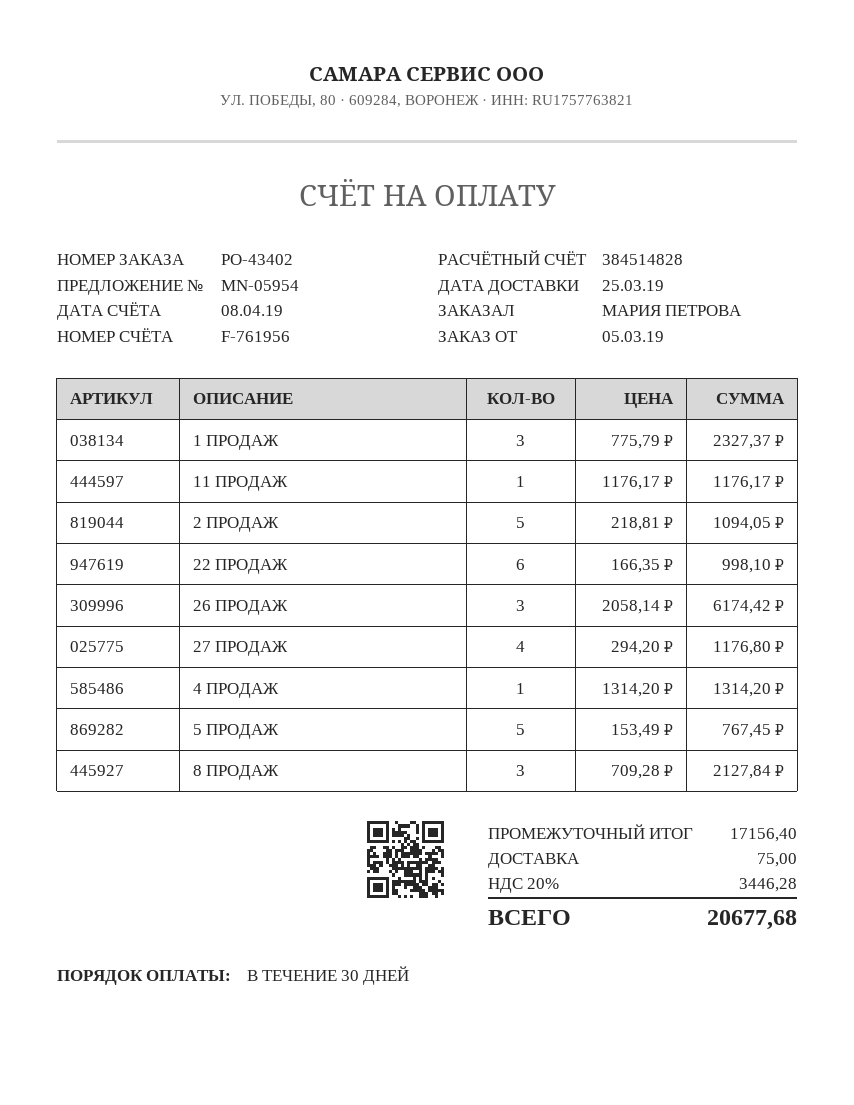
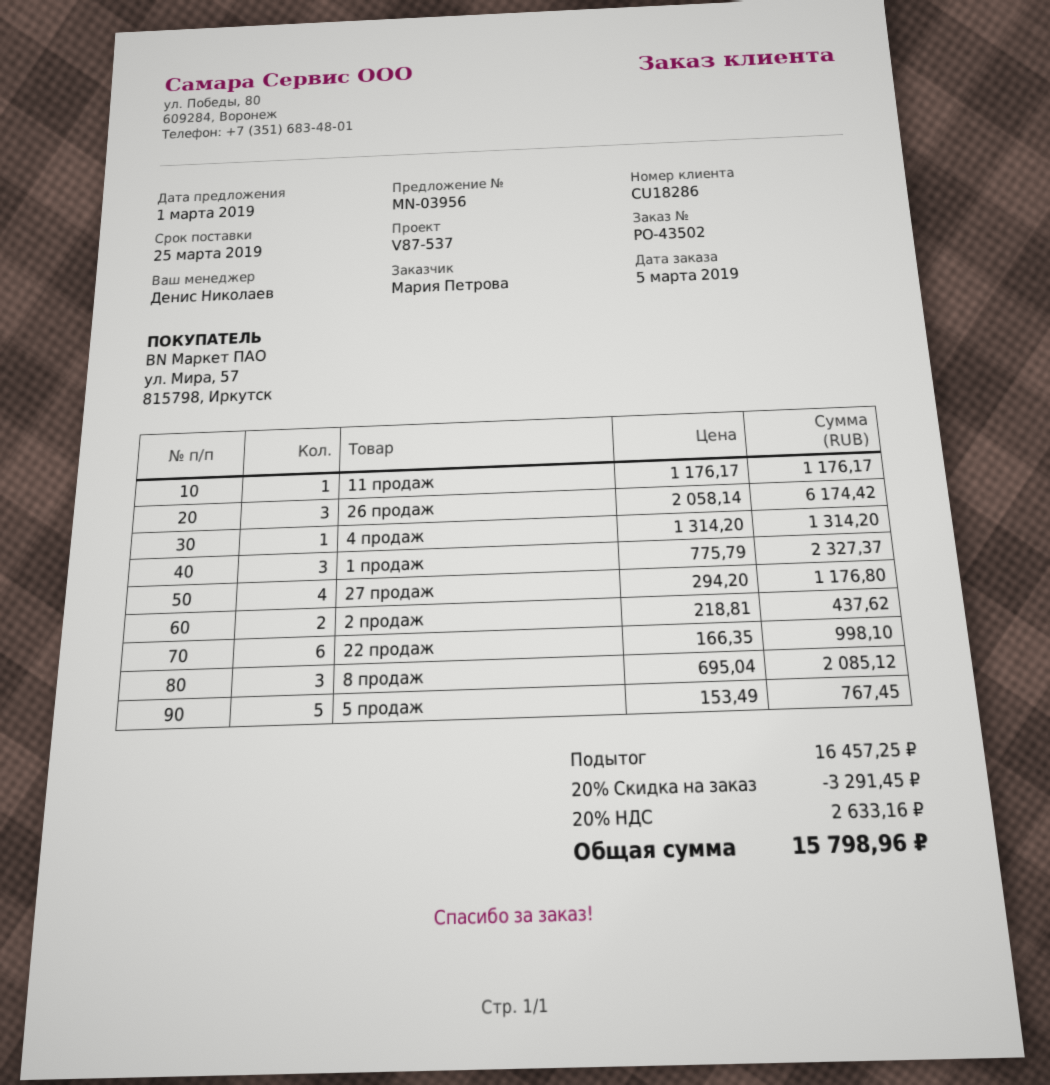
quote number: MN-05954 -> MN-03956
order number: PO-43402 -> PO-43502
2 ПРОДАЖ: 5 x 218.81 = 1094.05 -> 2 x 218.81 = 437.62
8 ПРОДАЖ: 3 x 709.28 = 2127.84 -> 3 x 695.04 = 2085.12
subtotal: 17156.40 -> 16457.25
discount: none -> 20% = 3291.45
shipping: 75.00 -> none
tax: 20% = 3446.28 -> 20% = 2633.16
total: 20677.68 -> 15798.96

